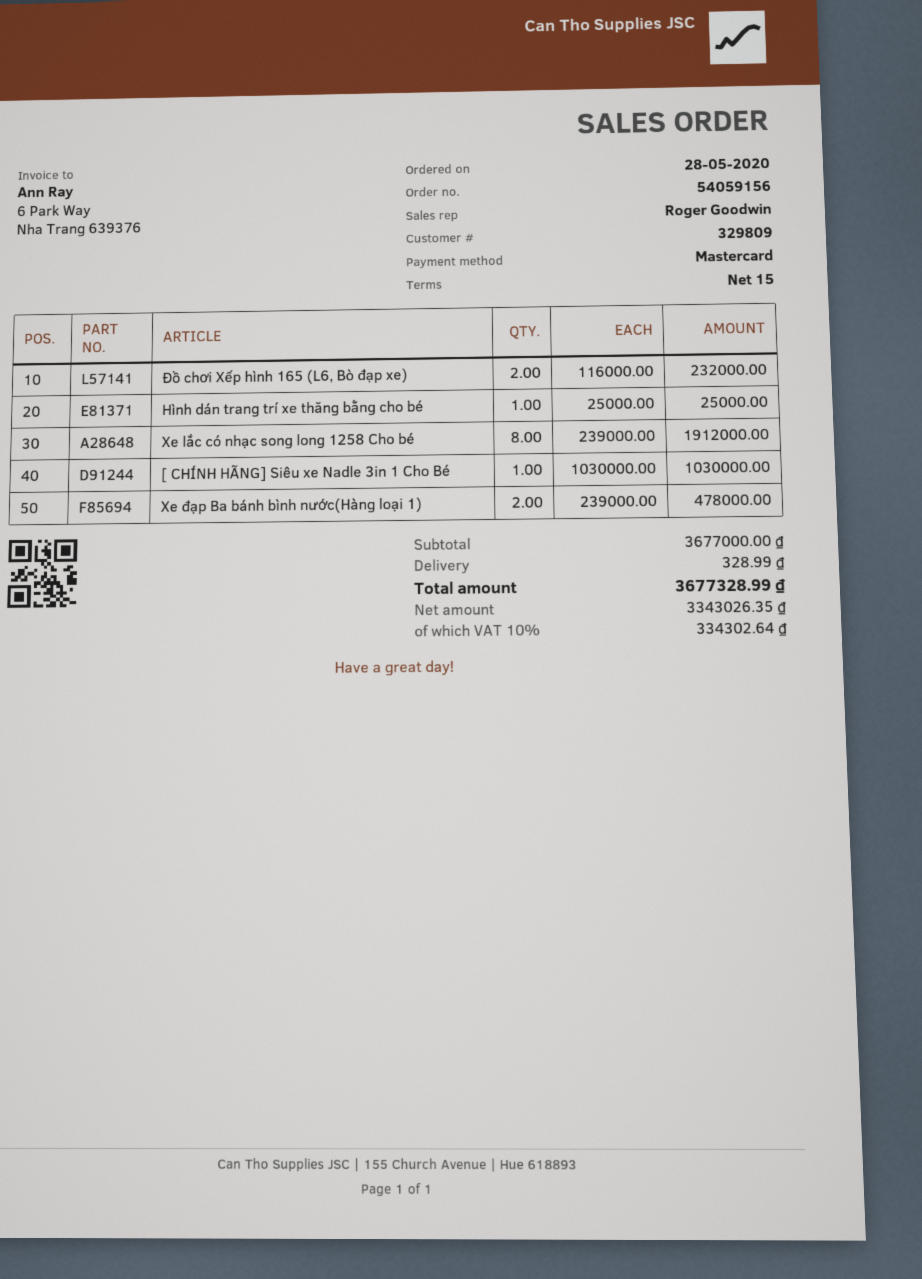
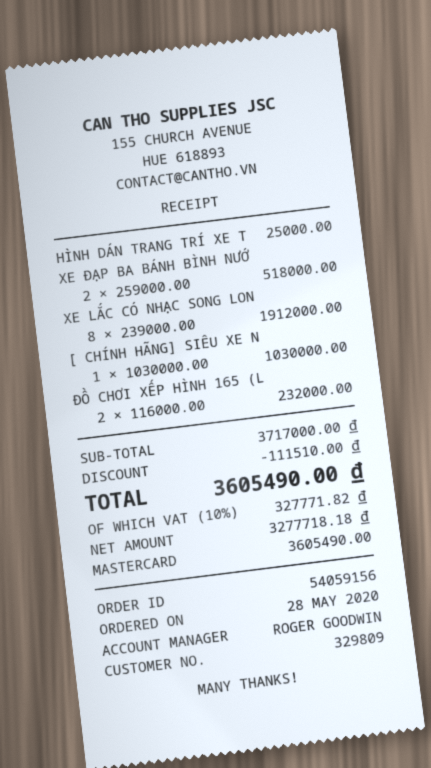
Xe đạp Ba bánh bình nước(Hàng loại 1): 2 x 239000.00 = 478000.00 -> 2 x 259000.00 = 518000.00
subtotal: 3677000.00 -> 3717000.00
discount: none -> 111510.00
shipping: 328.99 -> none
net: 3343026.35 -> 3277718.18
tax: 10% = 334302.64 -> 10% = 327771.82
total: 3677328.99 -> 3605490.00

